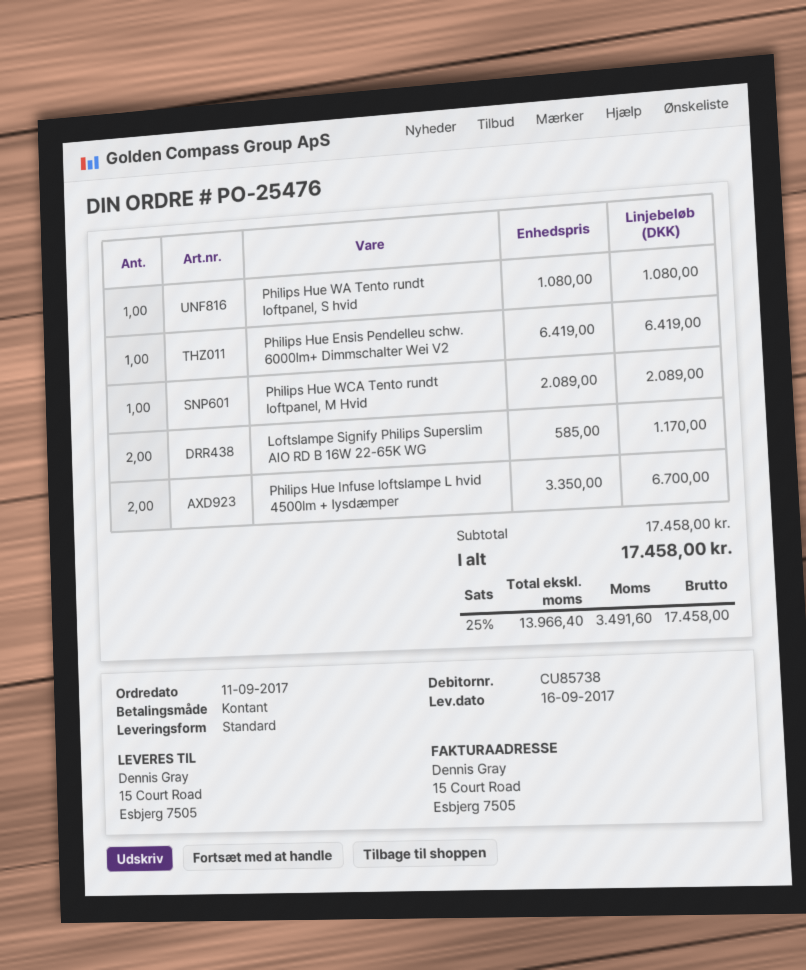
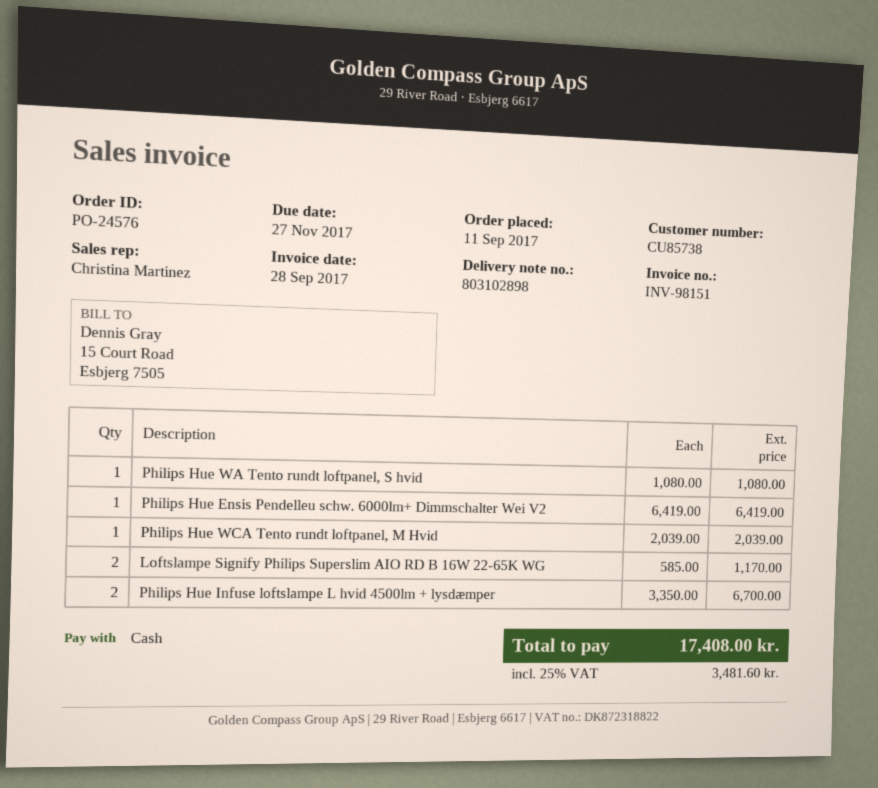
order number: PO-25476 -> PO-24576
Philips Hue WCA Tento rundt loftpanel, M Hvid: 1 x 2089.00 = 2089.00 -> 1 x 2039.00 = 2039.00
tax: 25% = 3491.60 -> 25% = 3481.60
total: 17458.00 -> 17408.00

